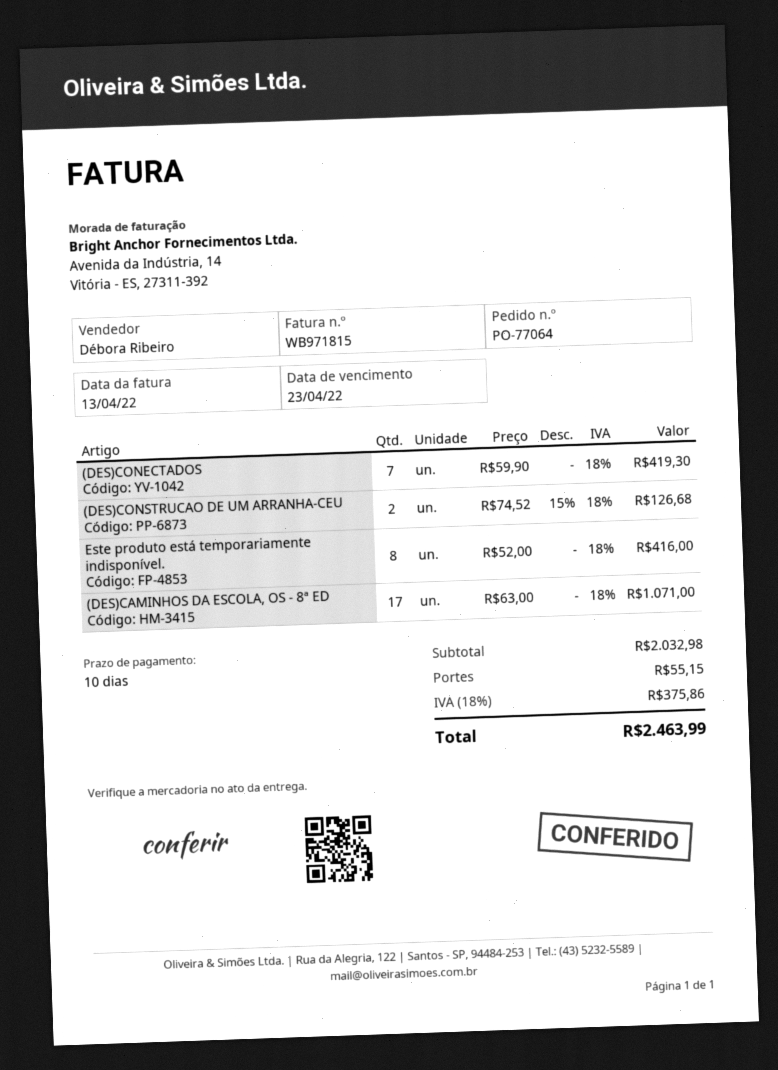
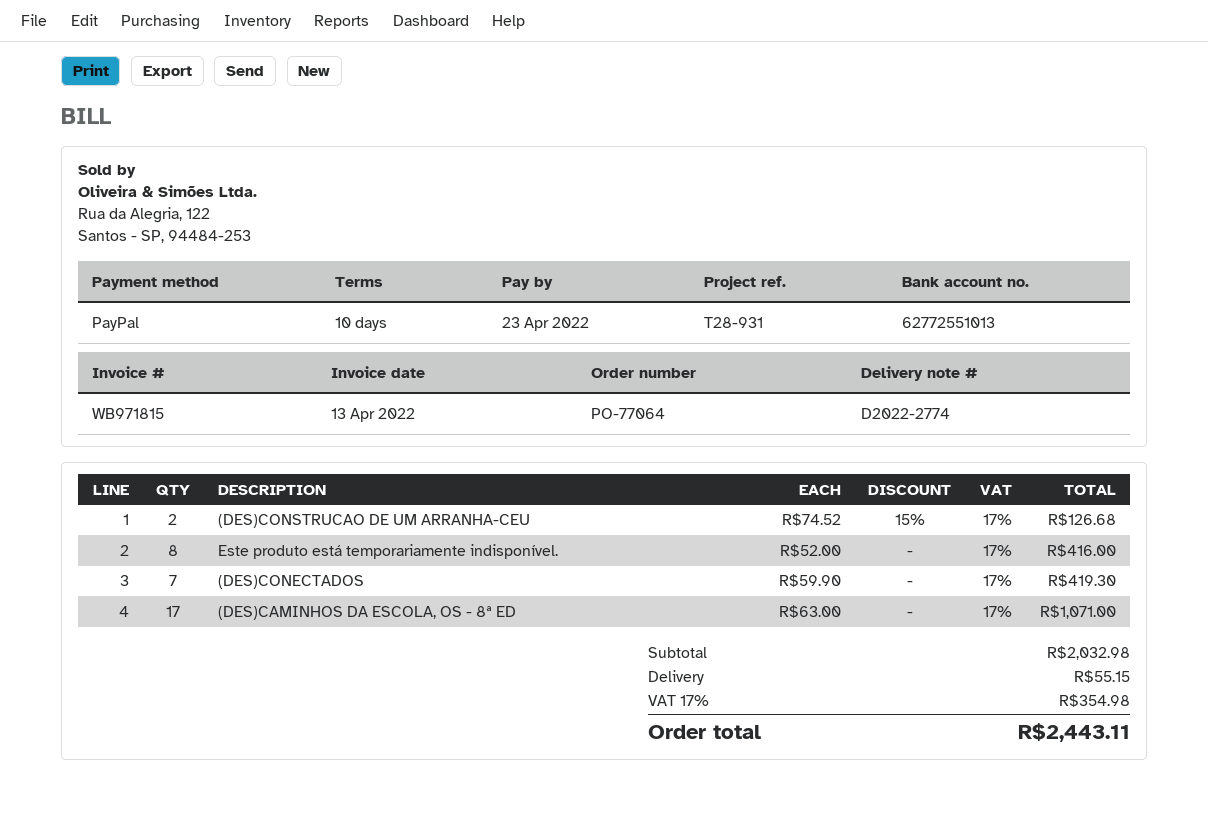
tax: 18% = 375.86 -> 17% = 354.98
total: 2463.99 -> 2443.11

